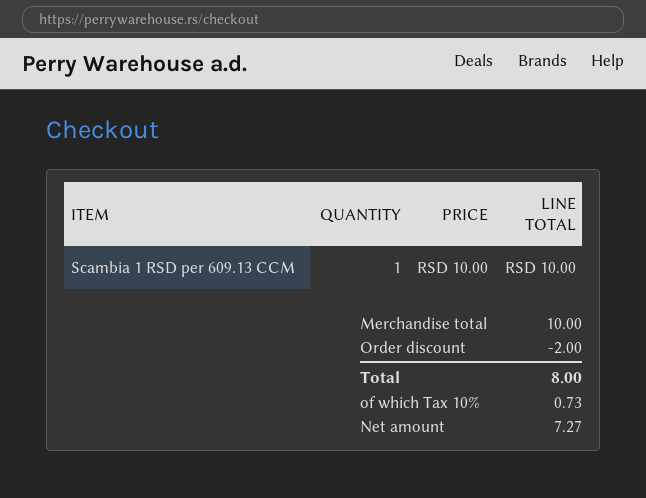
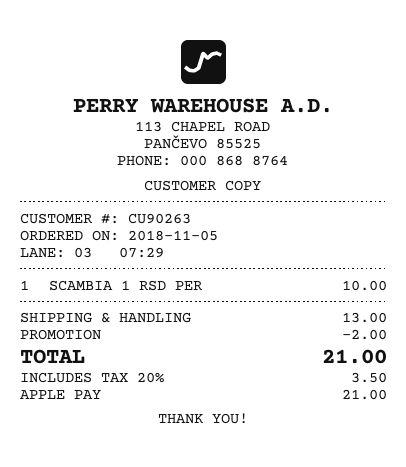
shipping: none -> 13.00
tax: 10% = 0.73 -> 20% = 3.50
total: 8.00 -> 21.00

